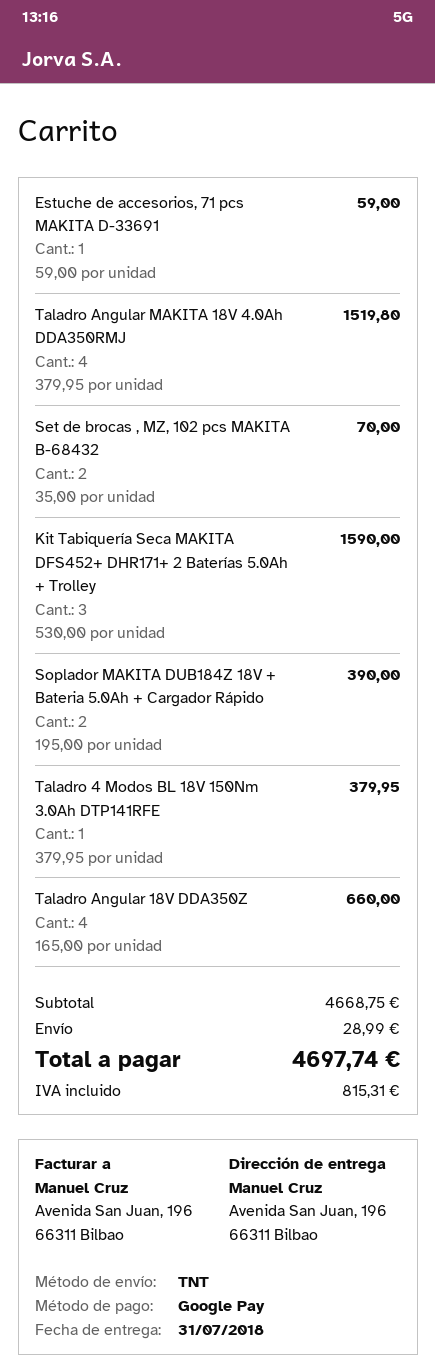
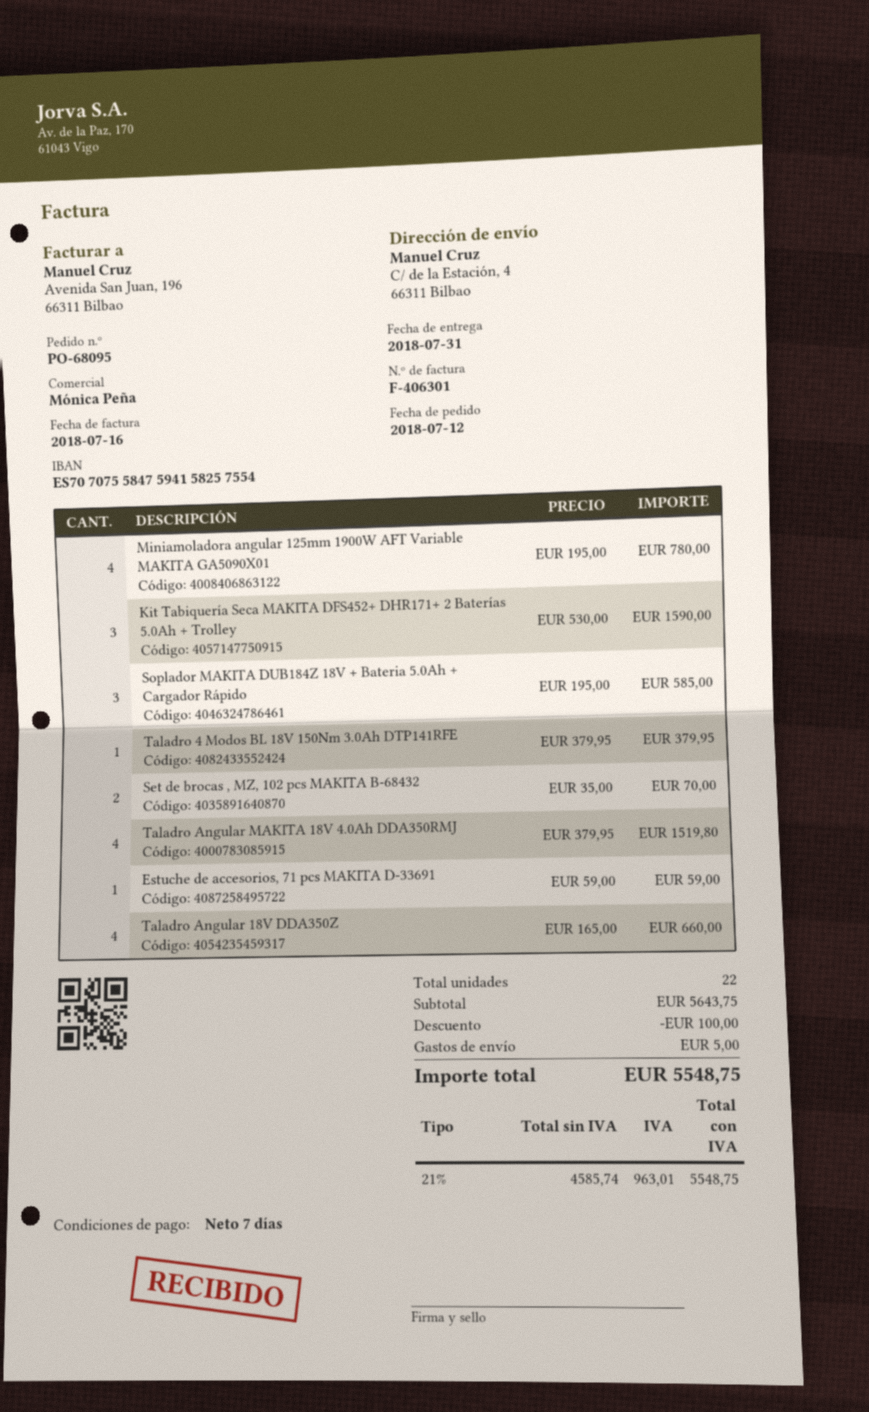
ship to: Avenida San Juan, 196, 66311 Bilbao -> C/ de la Estación, 4, 66311 Bilbao
Soplador MAKITA DUB184Z 18V + Bateria 5.0Ah + Cargador Rápido: 2 x 195.00 = 390.00 -> 3 x 195.00 = 585.00
Miniamoladora angular 125mm 1900W AFT Variable MAKITA GA5090X01: none -> 4 x 195.00 = 780.00
subtotal: 4668.75 -> 5643.75
discount: none -> 100.00
shipping: 28.99 -> 5.00
tax: 815.31 -> 963.01
total: 4697.74 -> 5548.75

